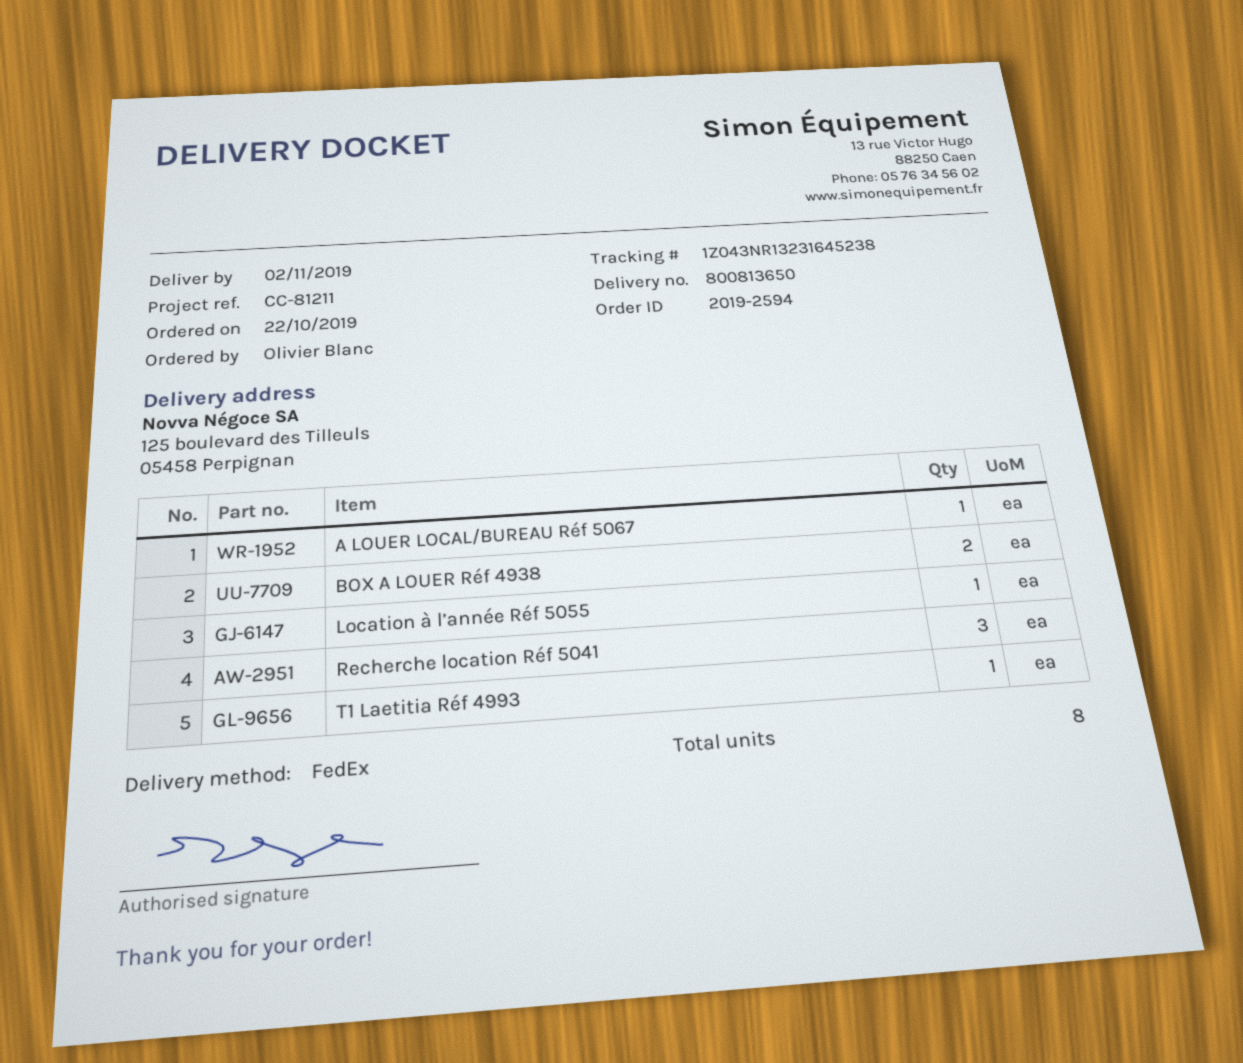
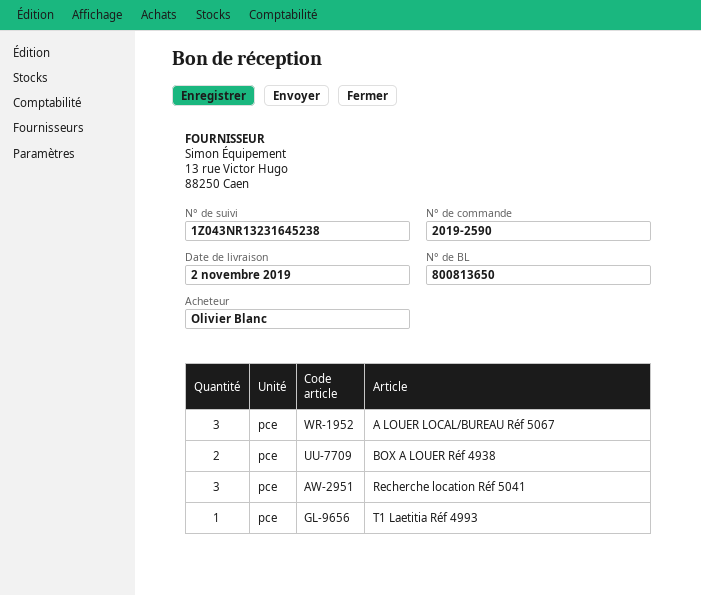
order number: 2019-2594 -> 2019-2590
A LOUER LOCAL/BUREAU Réf 5067: 1 -> 3
Location à l’année Réf 5055: 1 -> none

